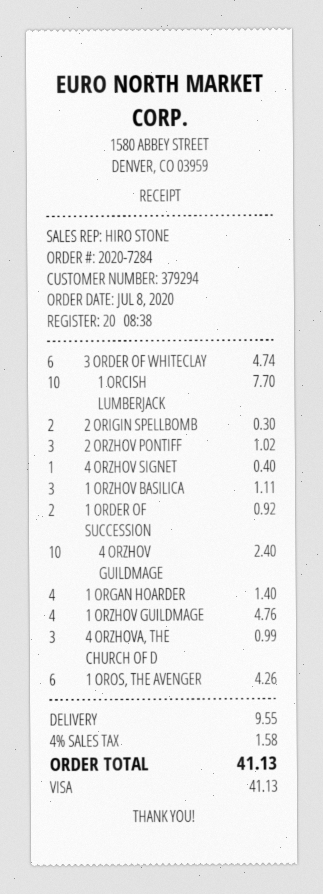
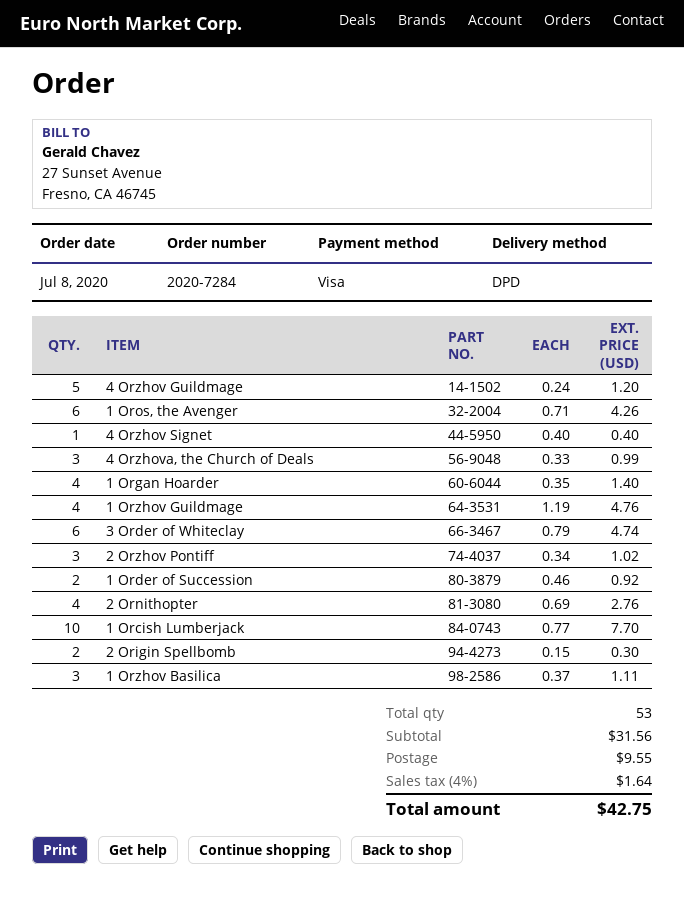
4 ORZHOV GUILDMAGE: 10 for 2.40 -> 5 for 1.20
2 Ornithopter: none -> 4 for 2.76
tax: 4% = 1.58 -> 4% = 1.64
total: 41.13 -> 42.75

